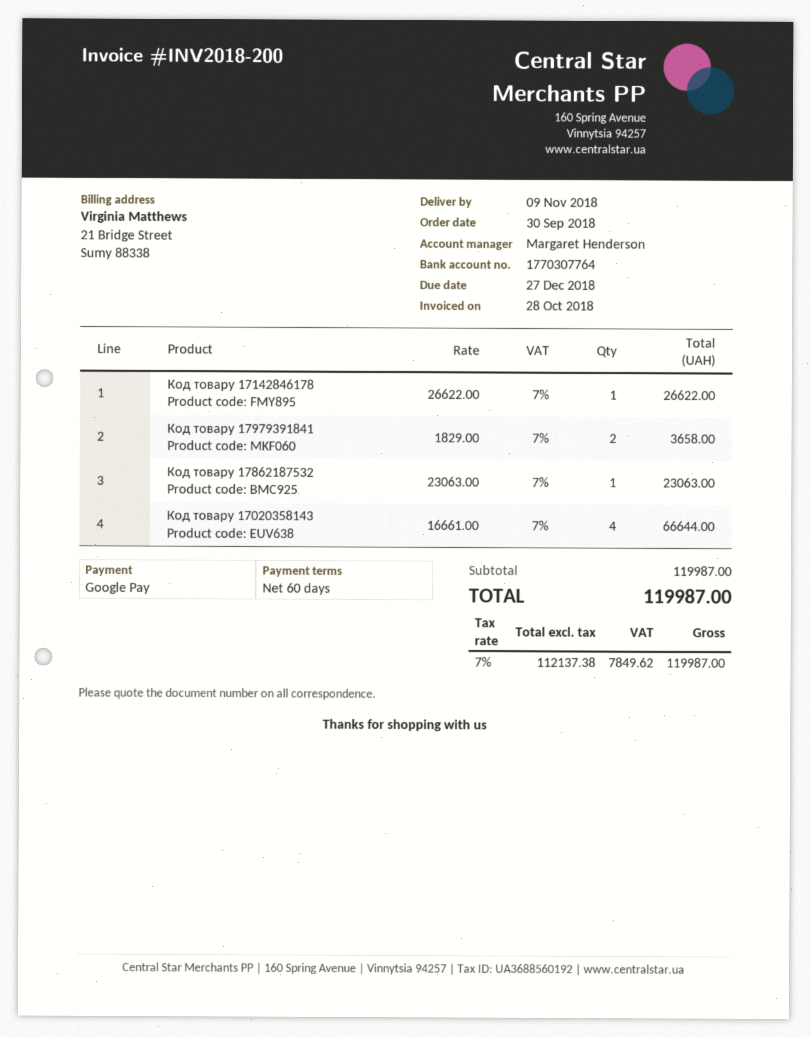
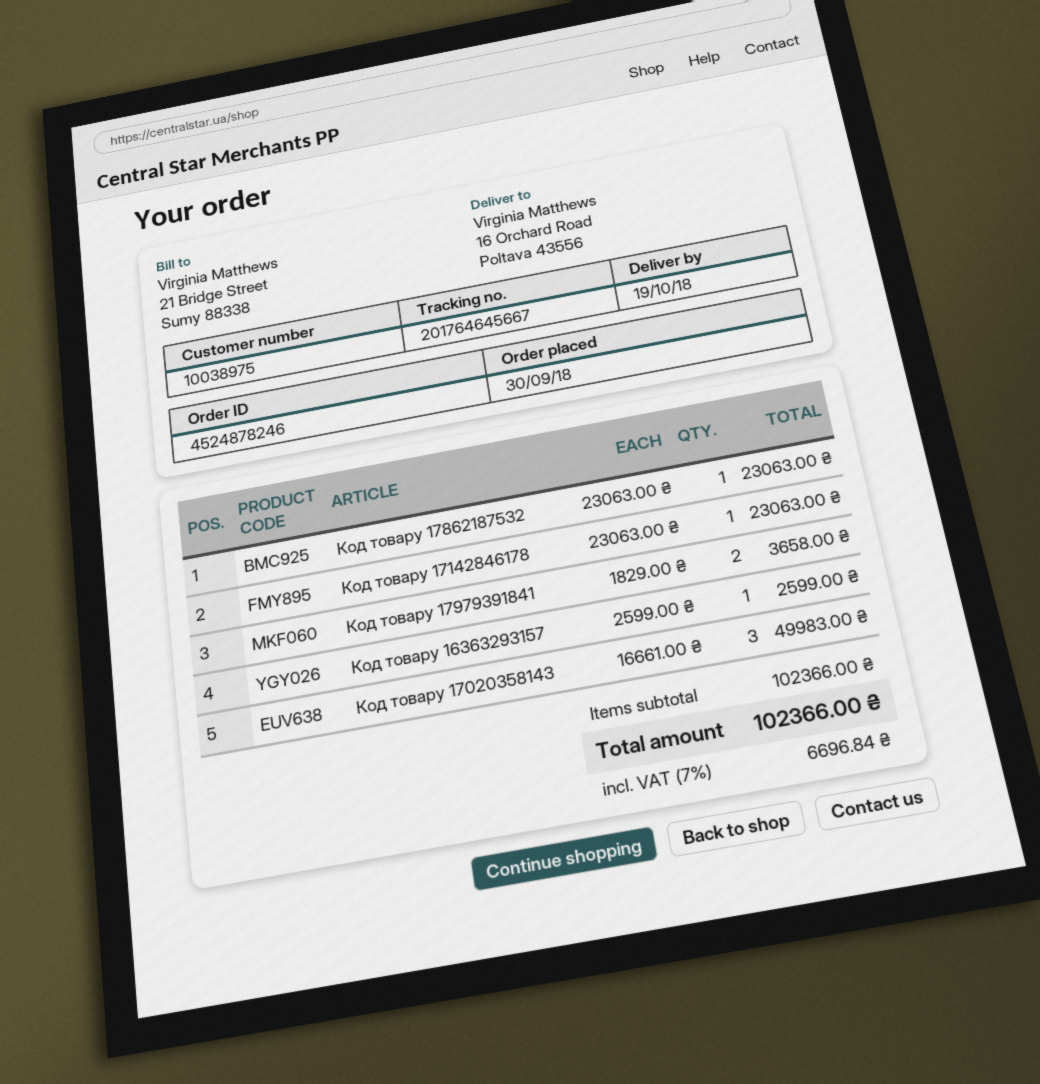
delivery date: 2018-11-09 -> 2018-10-19
Код товару 17142846178: 1 x 26622.00 = 26622.00 -> 1 x 23063.00 = 23063.00
Код товару 17020358143: 4 x 16661.00 = 66644.00 -> 3 x 16661.00 = 49983.00
Код товару 16363293157: none -> 1 x 2599.00 = 2599.00
subtotal: 119987.00 -> 102366.00
tax: 7% = 7849.62 -> 7% = 6696.84
total: 119987.00 -> 102366.00

